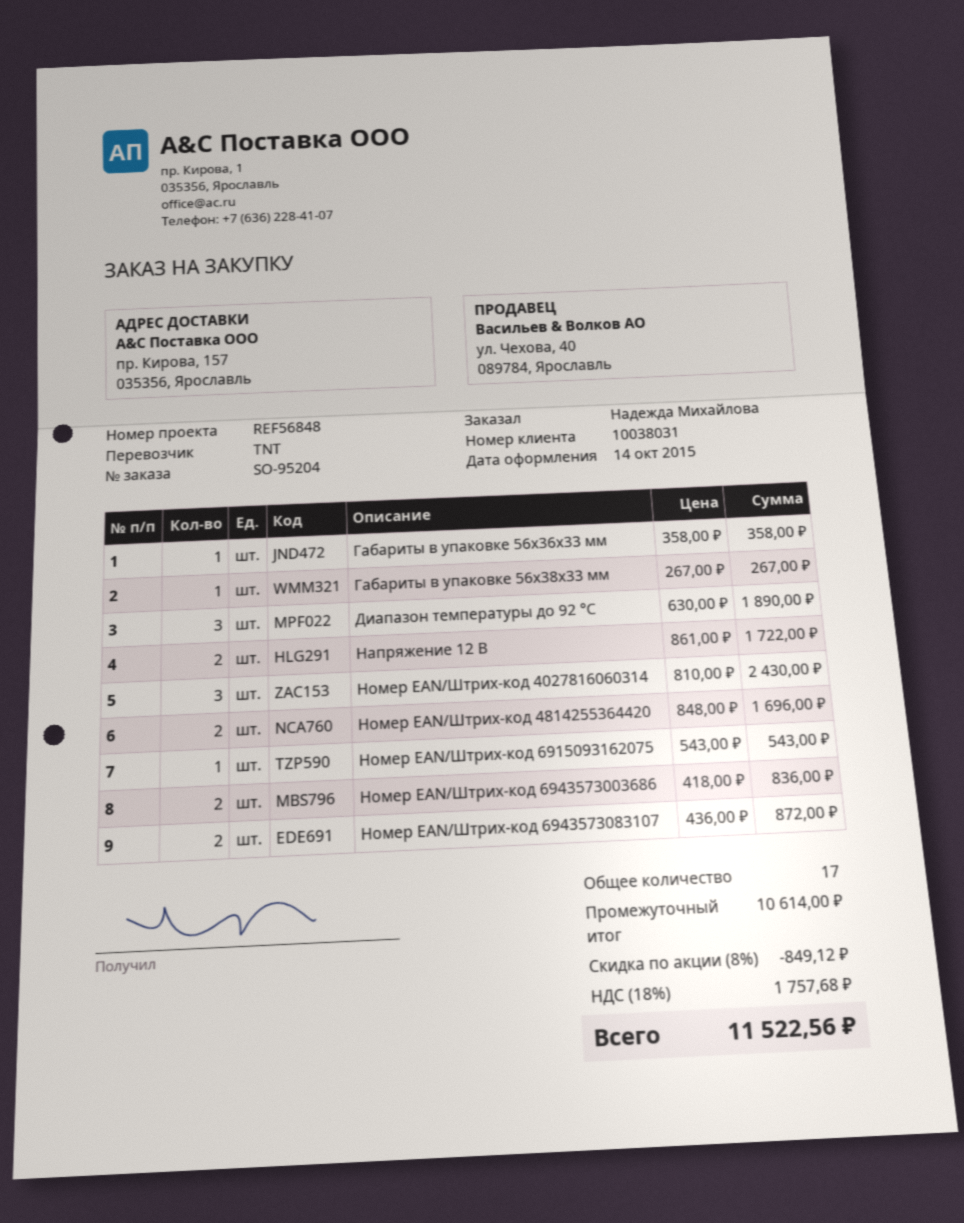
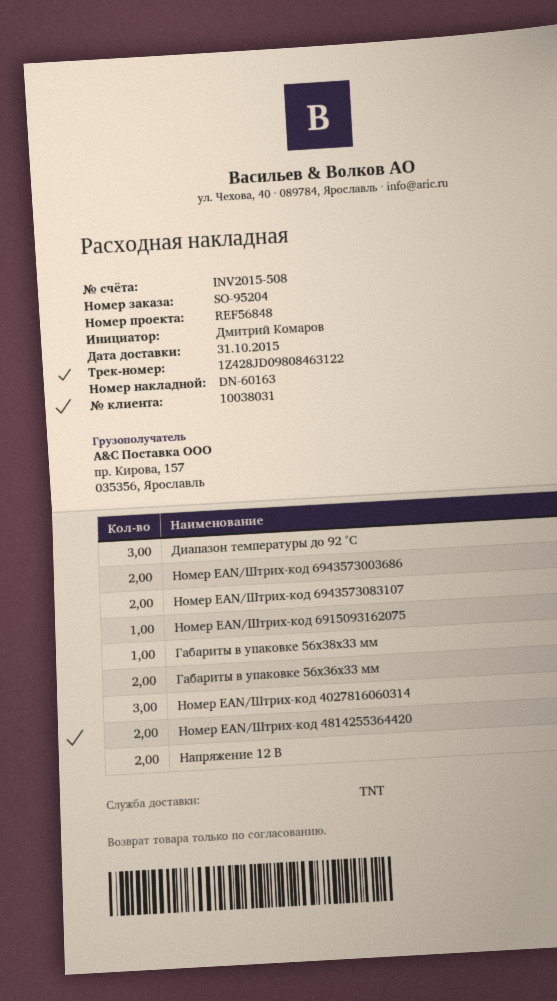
ordered by: Надежда Михайлова -> Дмитрий Комаров
Габариты в упаковке 56x36x33 мм: 1 -> 2

